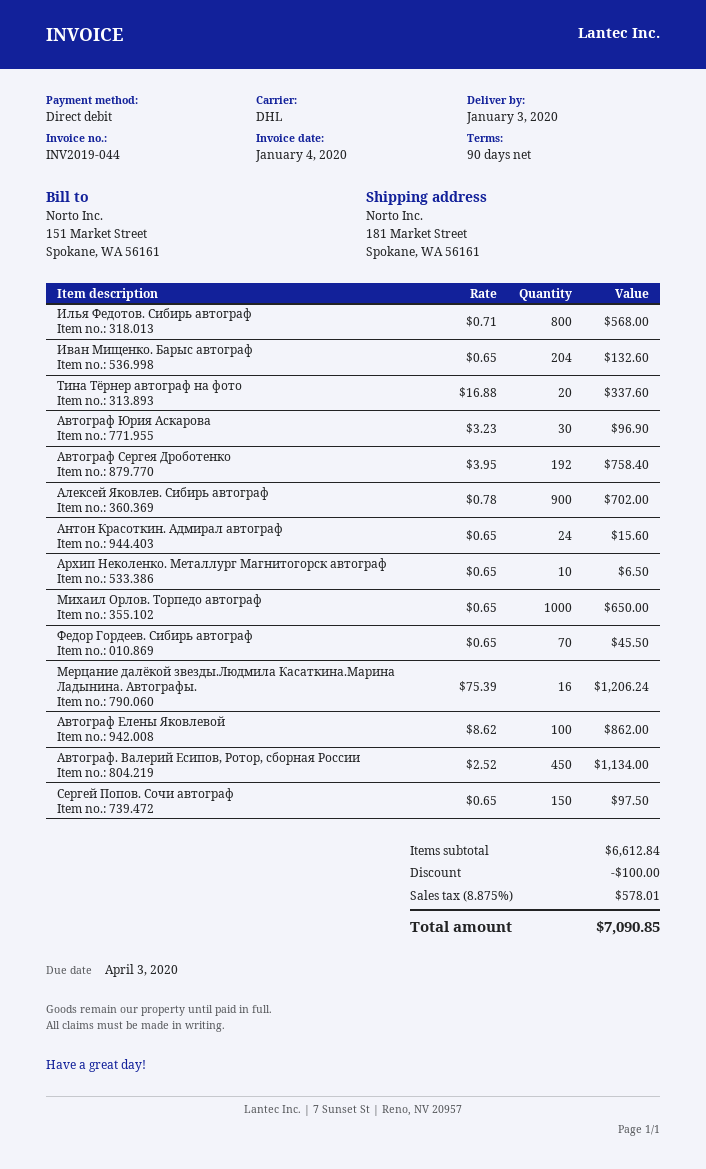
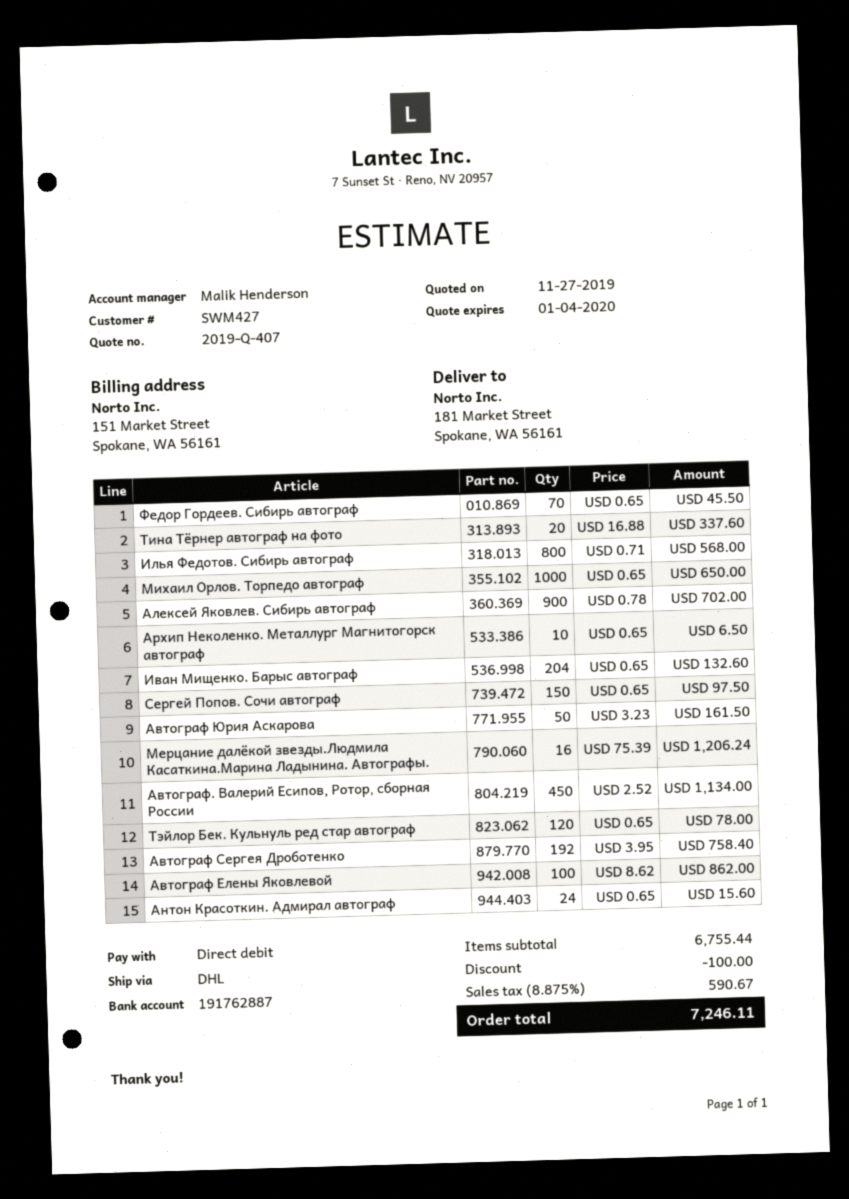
Автограф Юрия Аскарова: 30 x 3.23 = 96.90 -> 50 x 3.23 = 161.50
Тэйлор Бек. Кульнуль ред стар автограф: none -> 120 x 0.65 = 78.00
subtotal: 6612.84 -> 6755.44
tax: 8.875% = 578.01 -> 8.875% = 590.67
total: 7090.85 -> 7246.11

